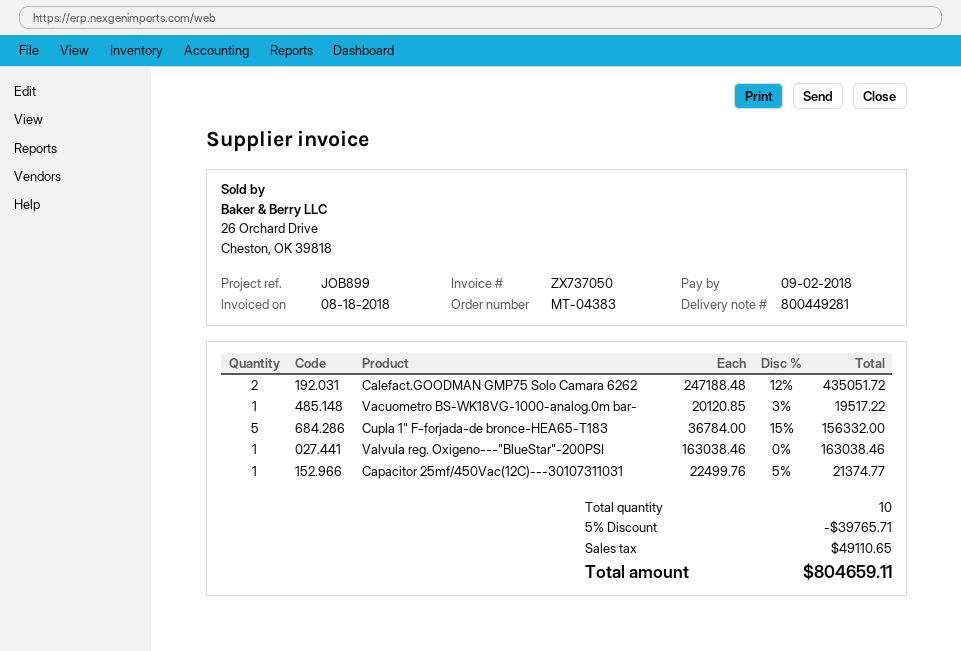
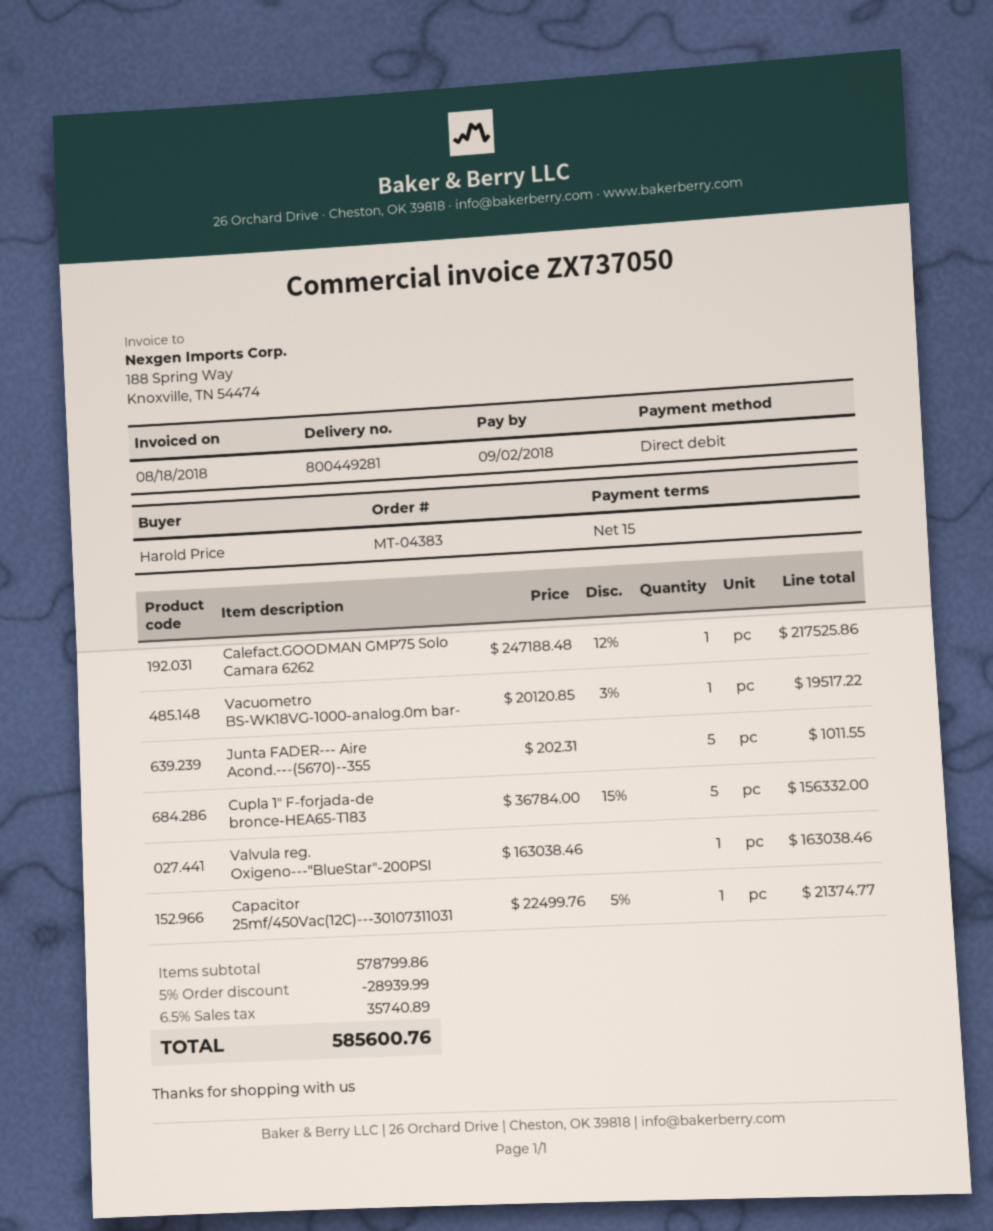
Calefact.GOODMAN GMP75 Solo Camara 6262: 2 x 247188.48 - 12% = 435051.72 -> 1 x 247188.48 - 12% = 217525.86
Junta FADER--- Aire Acond.---(5670)--355: none -> 5 x 202.31 = 1011.55
discount: 5% = 39765.71 -> 5% = 28939.99
tax: 49110.65 -> 35740.89
total: 804659.11 -> 585600.76

